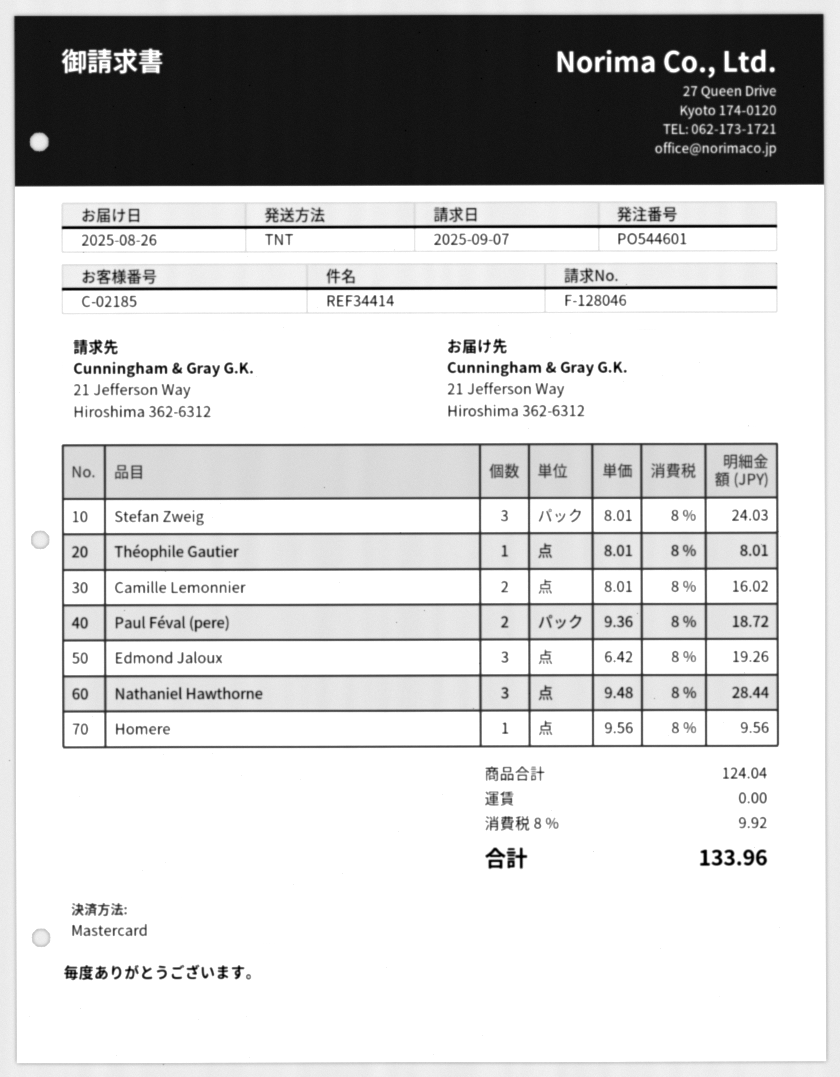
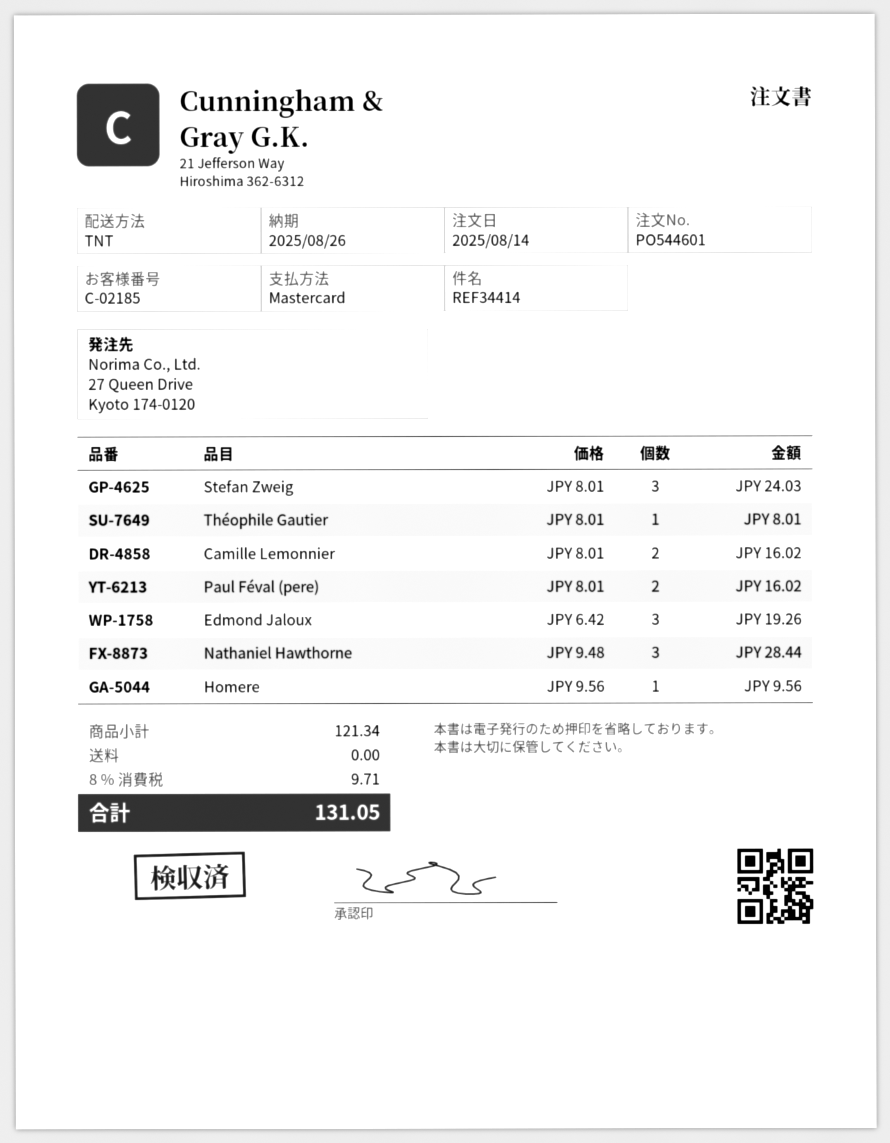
Paul Féval (pere): 2 x 9.36 = 18.72 -> 2 x 8.01 = 16.02
subtotal: 124.04 -> 121.34
tax: 8% = 9.92 -> 8% = 9.71
total: 133.96 -> 131.05

